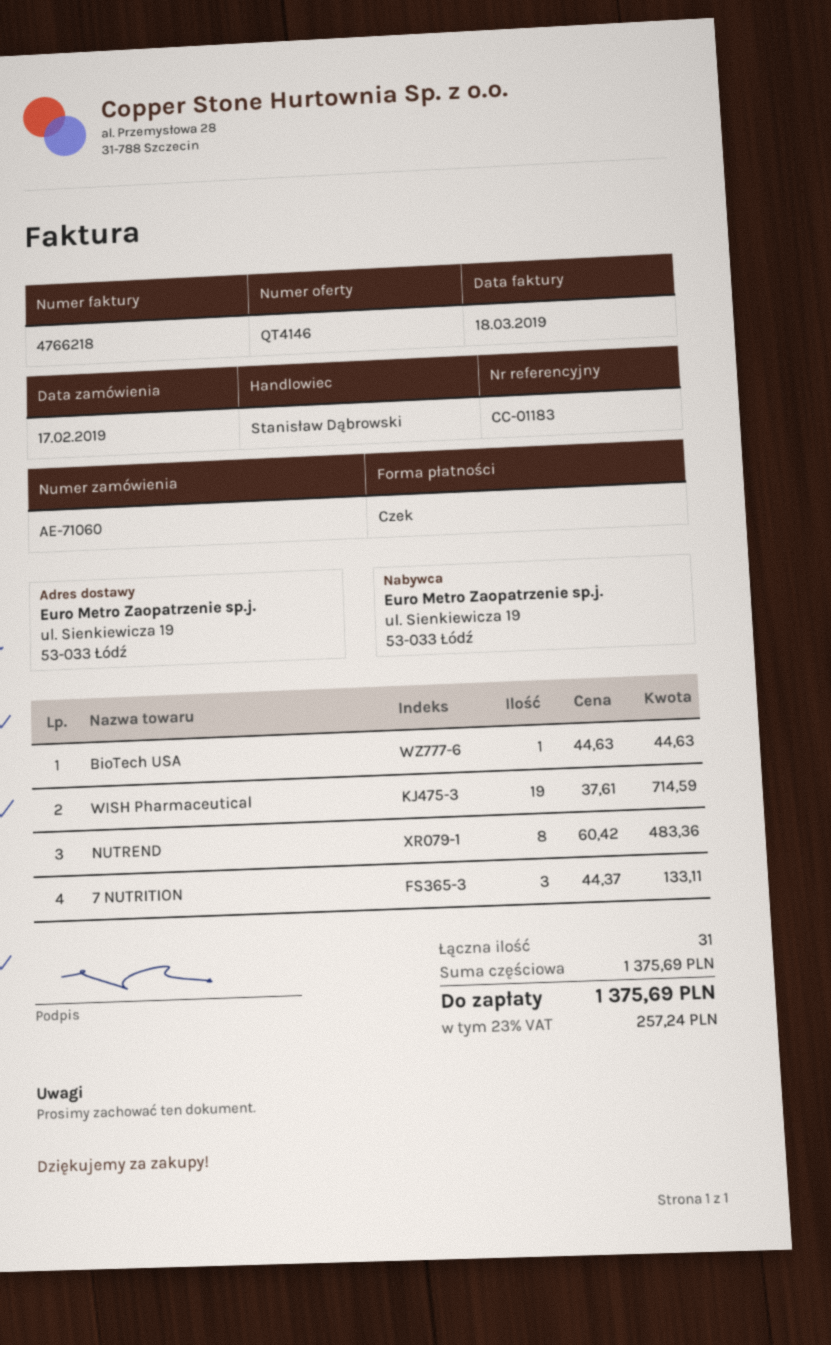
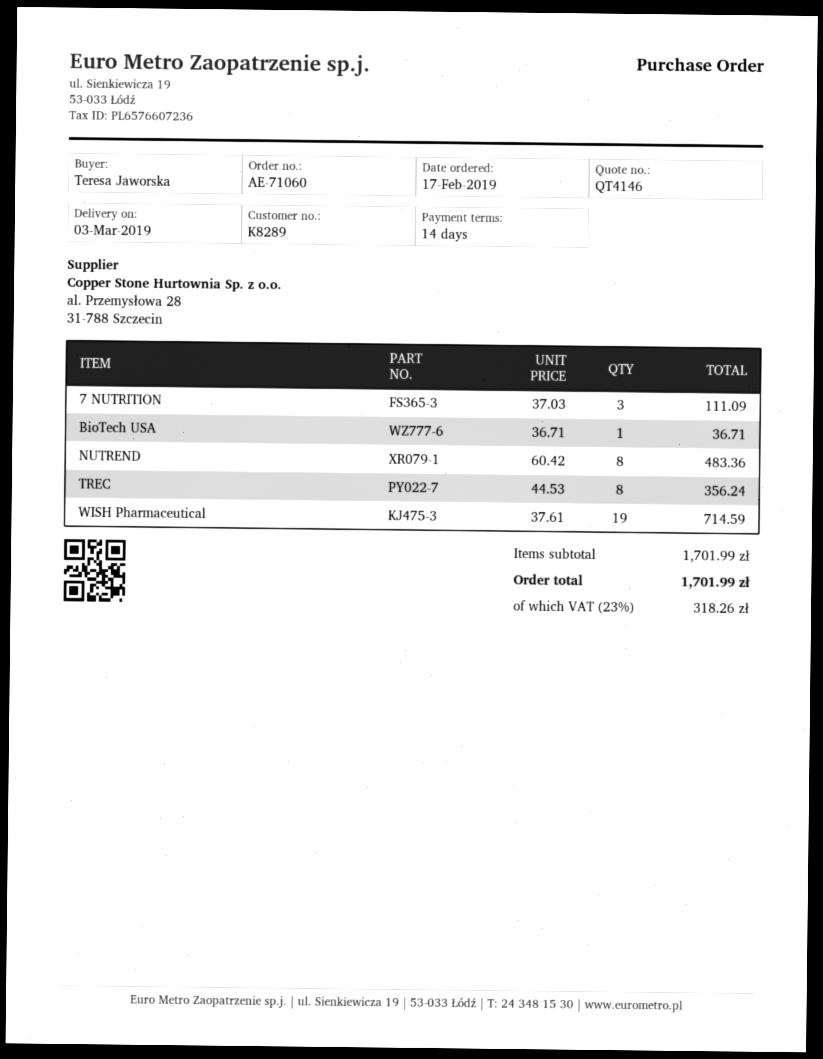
BioTech USA: 1 x 44.63 = 44.63 -> 1 x 36.71 = 36.71
7 NUTRITION: 3 x 44.37 = 133.11 -> 3 x 37.03 = 111.09
TREC: none -> 8 x 44.53 = 356.24
subtotal: 1375.69 -> 1701.99
tax: 23% = 257.24 -> 23% = 318.26
total: 1375.69 -> 1701.99

